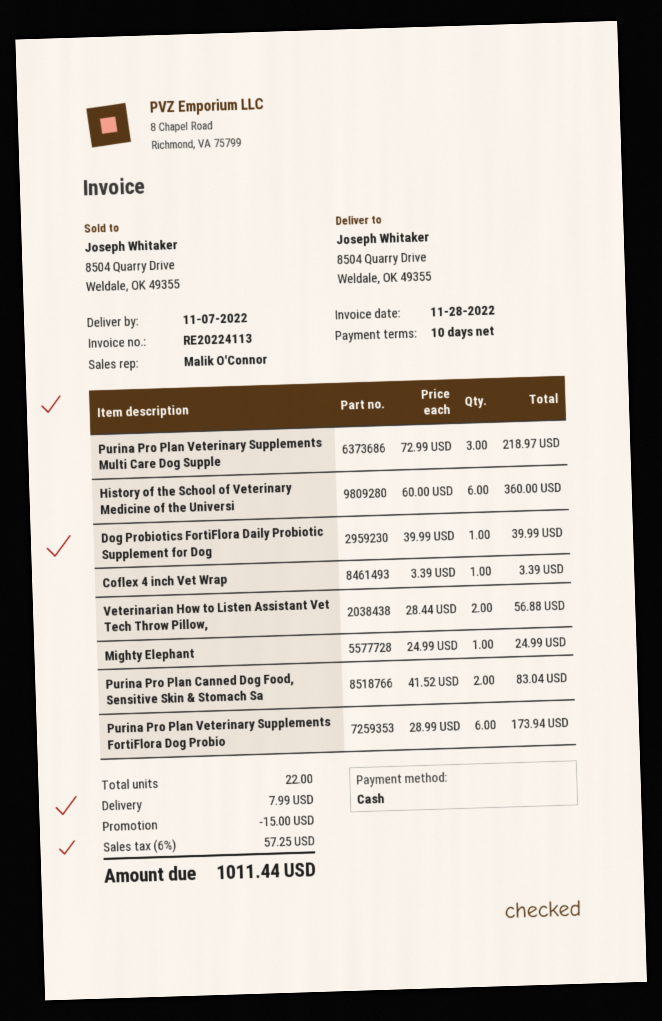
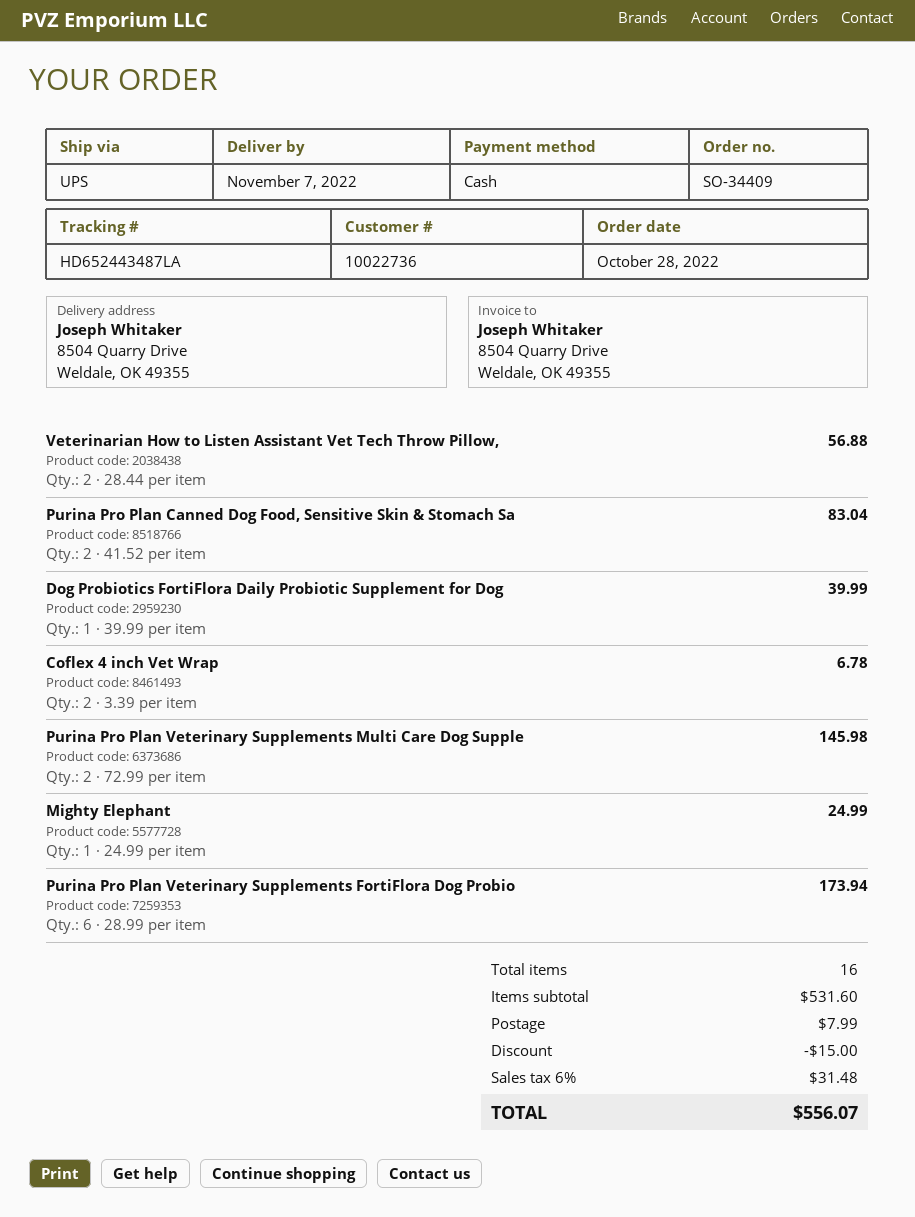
Purina Pro Plan Veterinary Supplements Multi Care Dog Supple: 3 x 72.99 = 218.97 -> 2 x 72.99 = 145.98
History of the School of Veterinary Medicine of the Universi: 6 x 60.00 = 360.00 -> none
Coflex 4 inch Vet Wrap: 1 x 3.39 = 3.39 -> 2 x 3.39 = 6.78
total quantity: 22 -> 16
tax: 6% = 57.25 -> 6% = 31.48
total: 1011.44 -> 556.07

